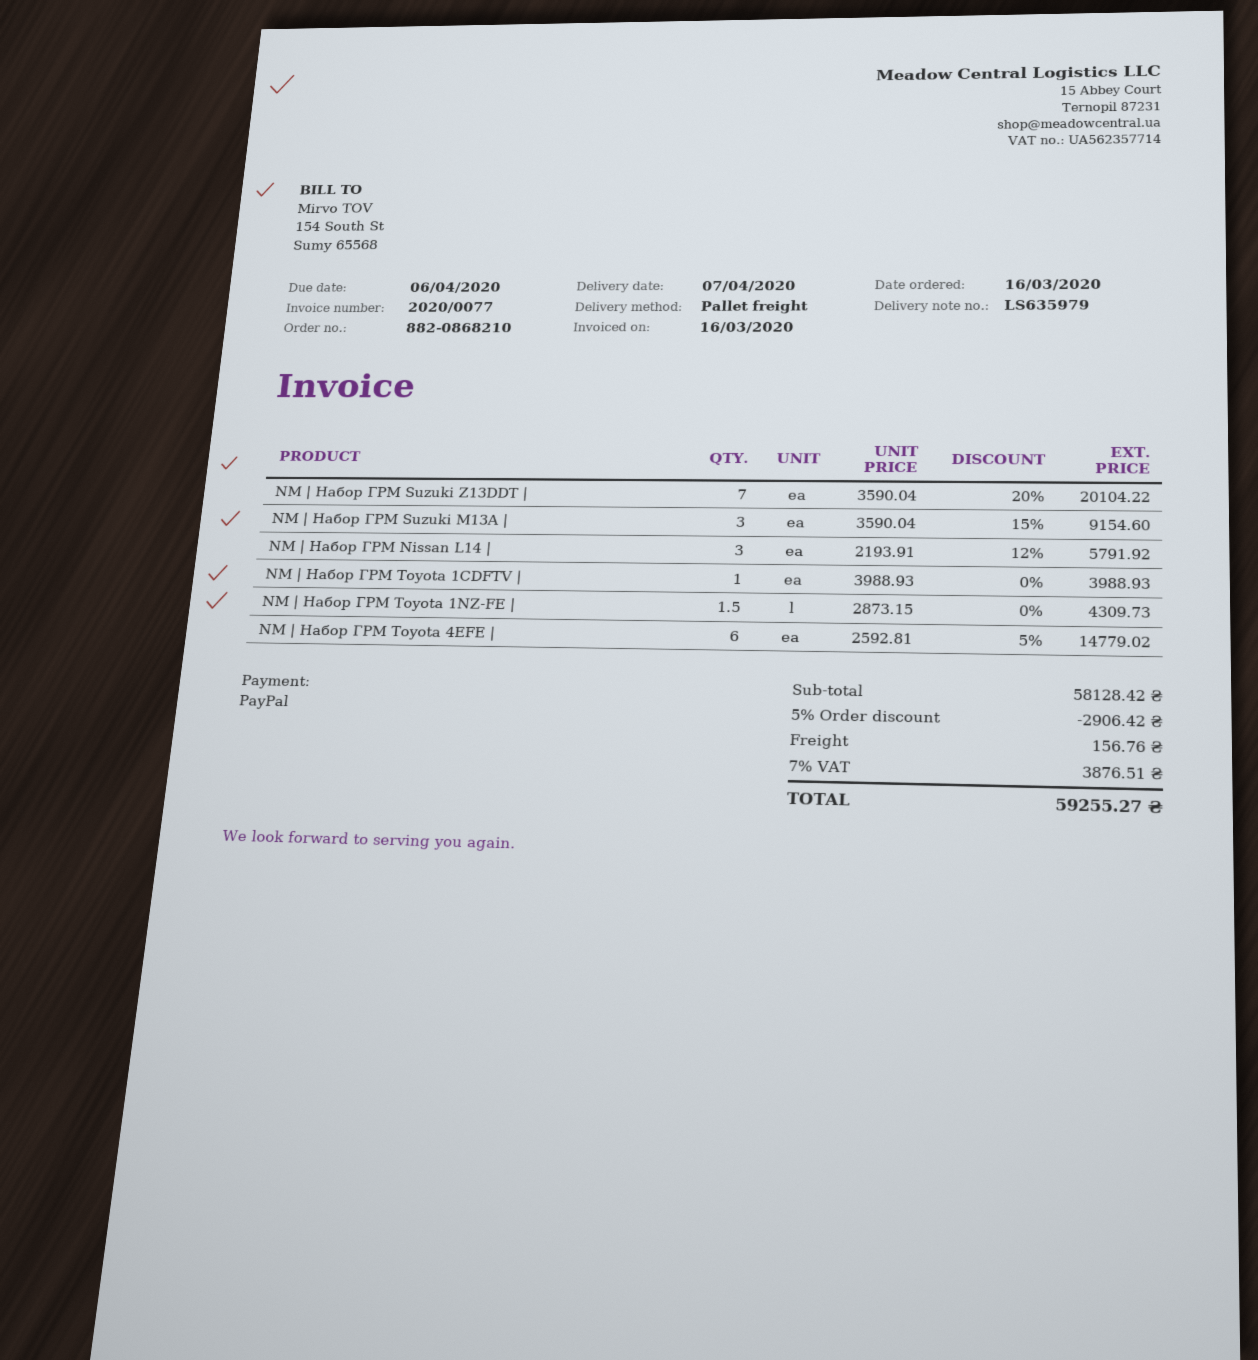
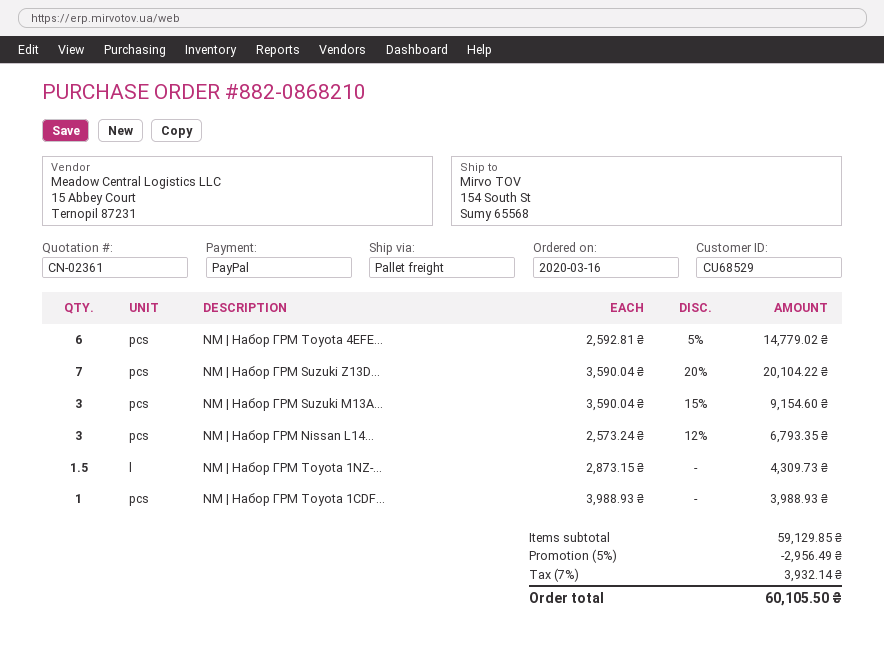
NM | Набор ГРМ Nissan L14 |: 3 x 2193.91 - 12% = 5791.92 -> 3 x 2573.24 - 12% = 6793.35
subtotal: 58128.42 -> 59129.85
discount: 5% = 2906.42 -> 5% = 2956.49
shipping: 156.76 -> none
tax: 7% = 3876.51 -> 7% = 3932.14
total: 59255.27 -> 60105.50

